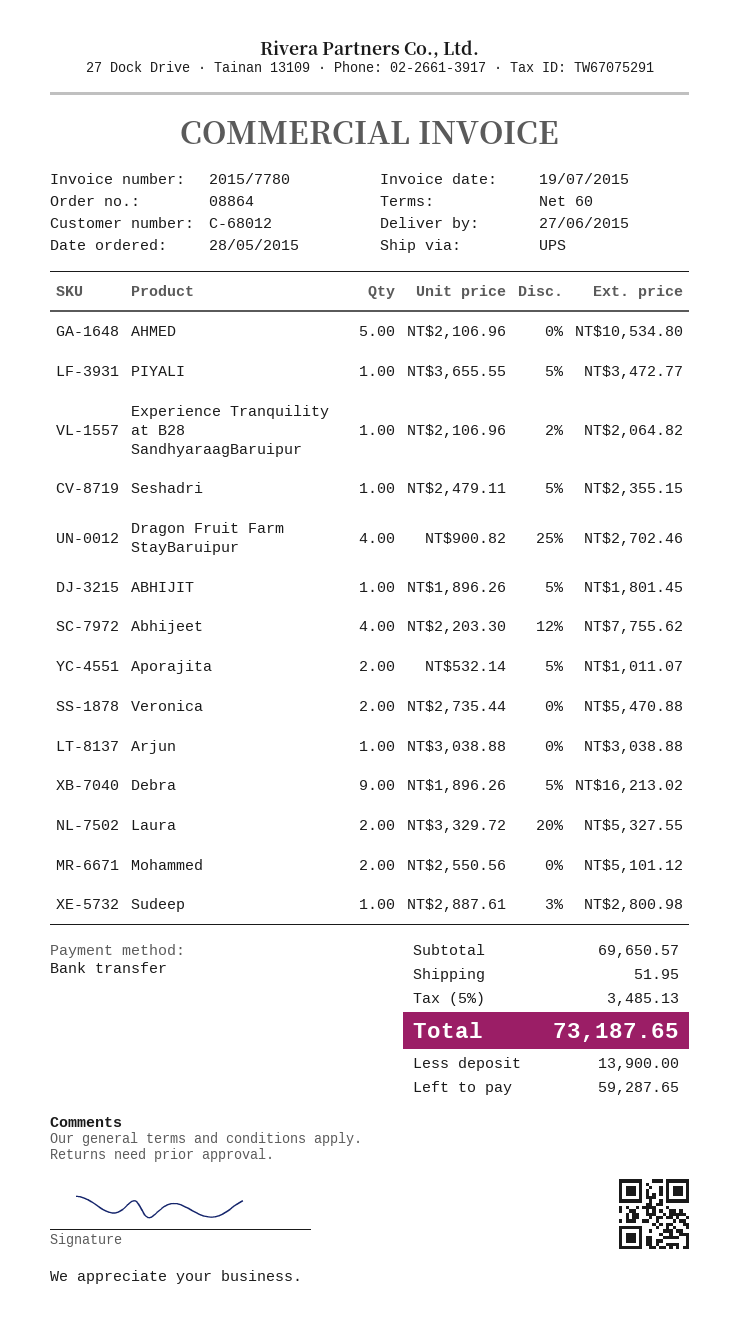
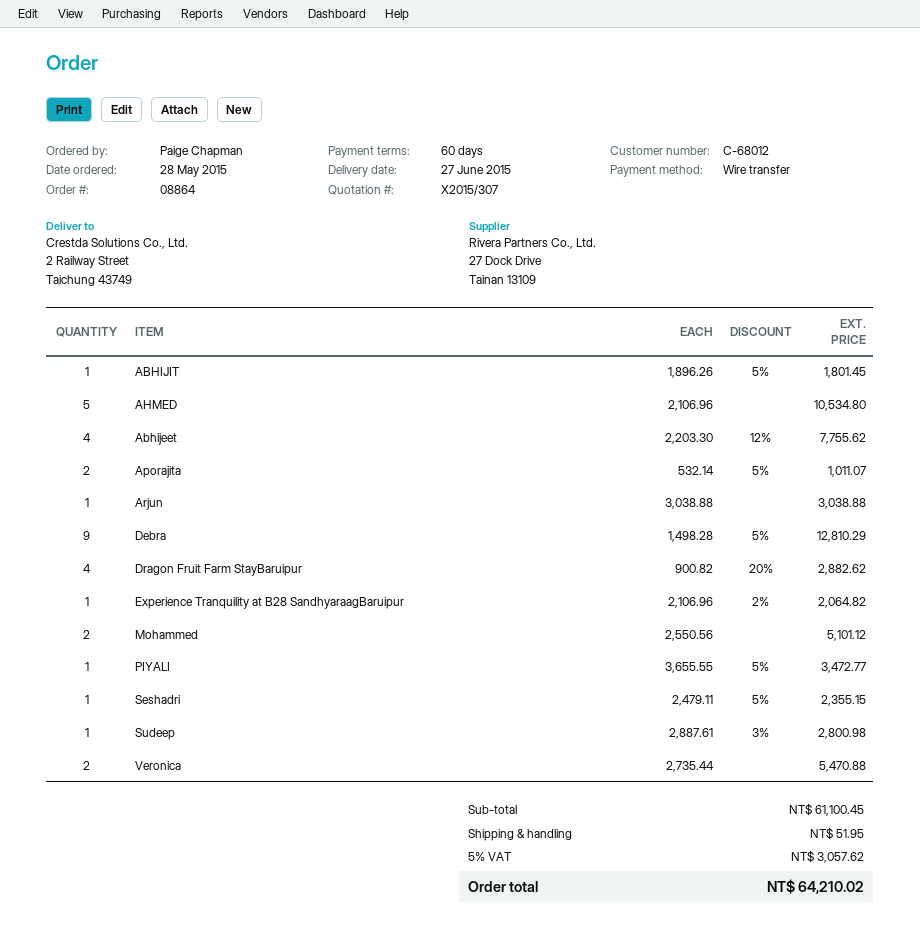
Dragon Fruit Farm StayBaruipur: 4 x 900.82 - 25% = 2702.46 -> 4 x 900.82 - 20% = 2882.62
Debra: 9 x 1896.26 - 5% = 16213.02 -> 9 x 1498.28 - 5% = 12810.29
Laura: 2 x 3329.72 - 20% = 5327.55 -> none
subtotal: 69650.57 -> 61100.45
tax: 5% = 3485.13 -> 5% = 3057.62
total: 73187.65 -> 64210.02

